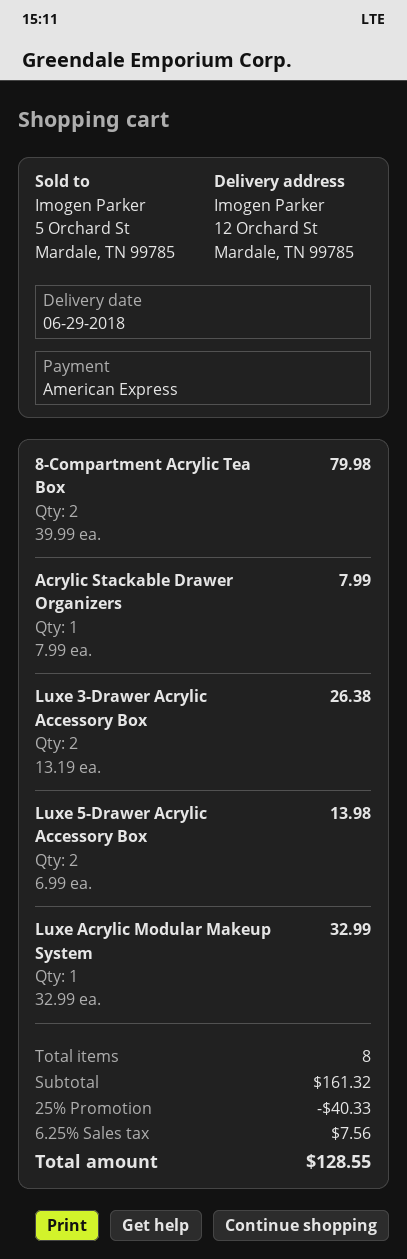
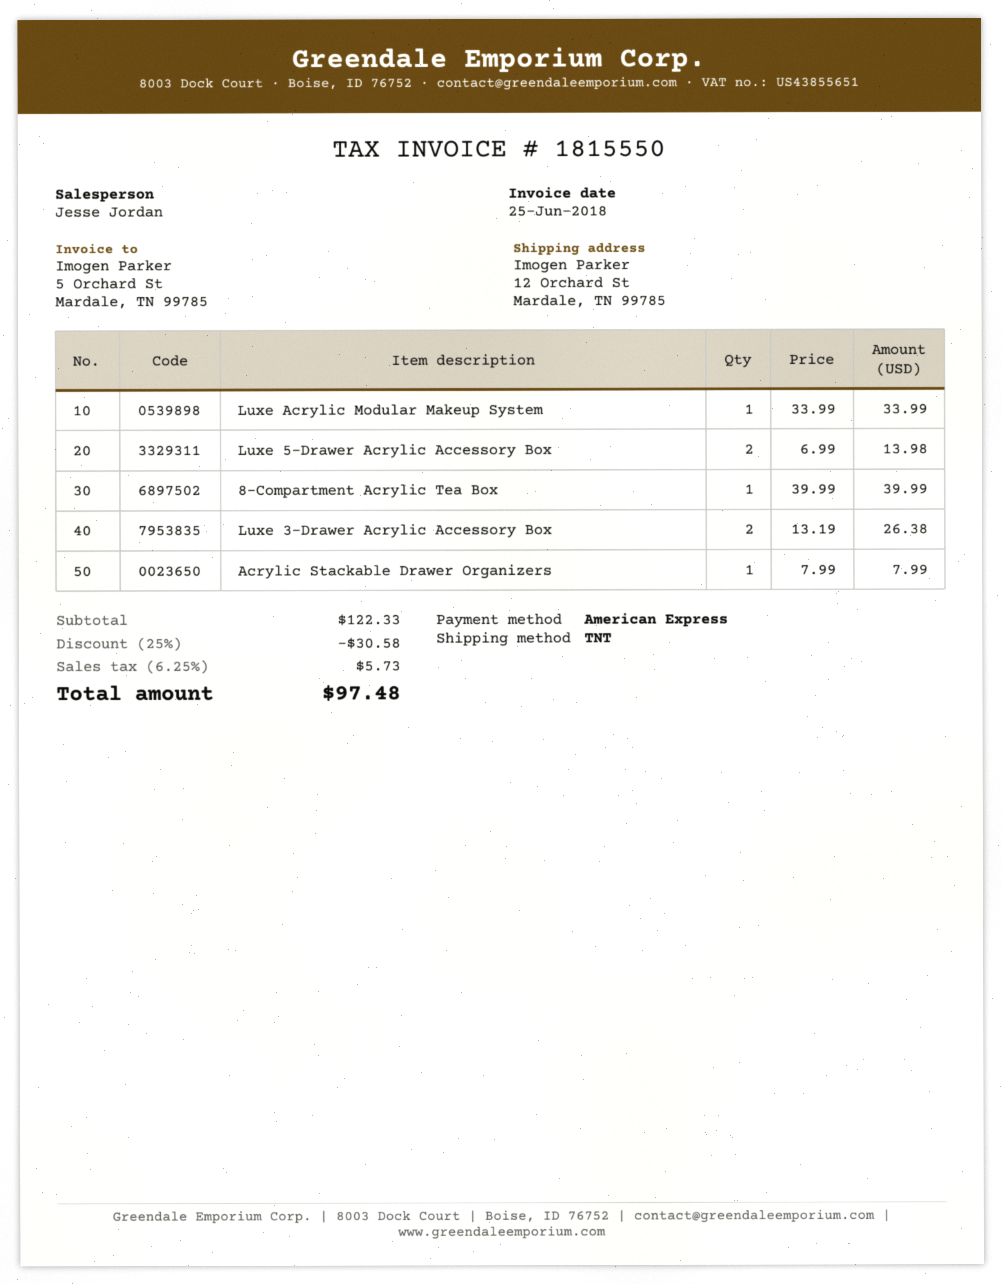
8-Compartment Acrylic Tea Box: 2 x 39.99 = 79.98 -> 1 x 39.99 = 39.99
Luxe Acrylic Modular Makeup System: 1 x 32.99 = 32.99 -> 1 x 33.99 = 33.99
subtotal: 161.32 -> 122.33
discount: 25% = 40.33 -> 25% = 30.58
tax: 6.25% = 7.56 -> 6.25% = 5.73
total: 128.55 -> 97.48

